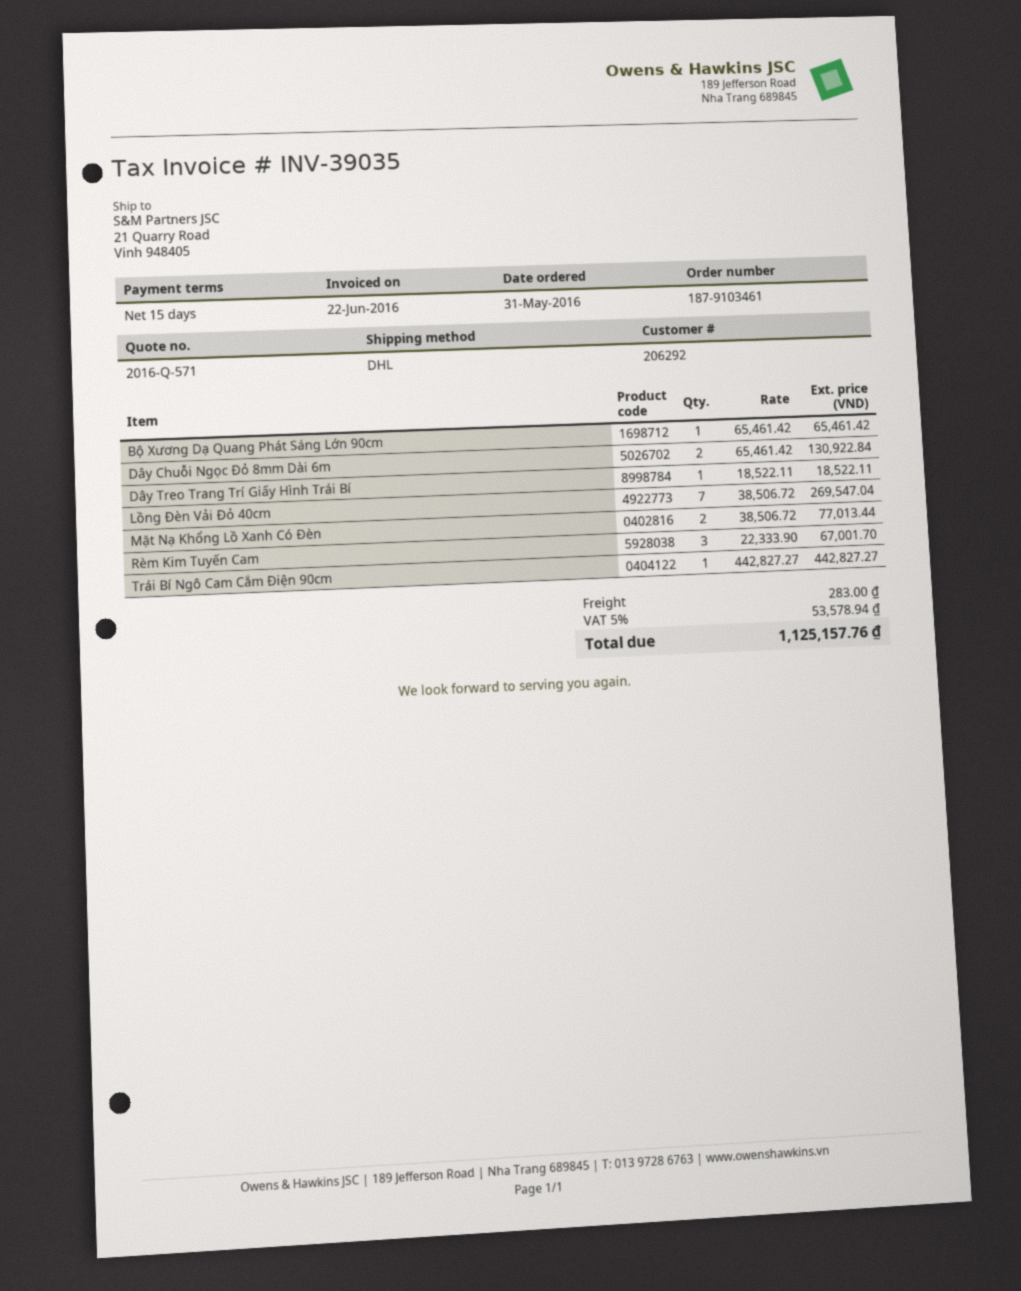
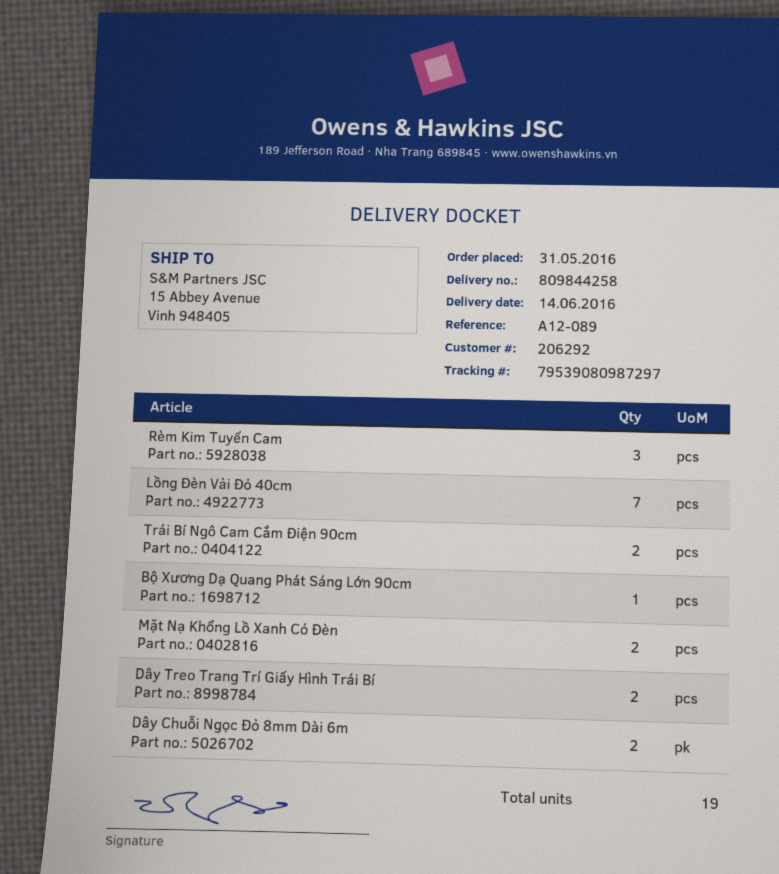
ship to: 21 Quarry Road, Vinh 948405 -> 15 Abbey Avenue, Vinh 948405
Dây Treo Trang Trí Giấy Hình Trái Bí: 1 -> 2
Trái Bí Ngô Cam Cắm Điện 90cm: 1 -> 2

